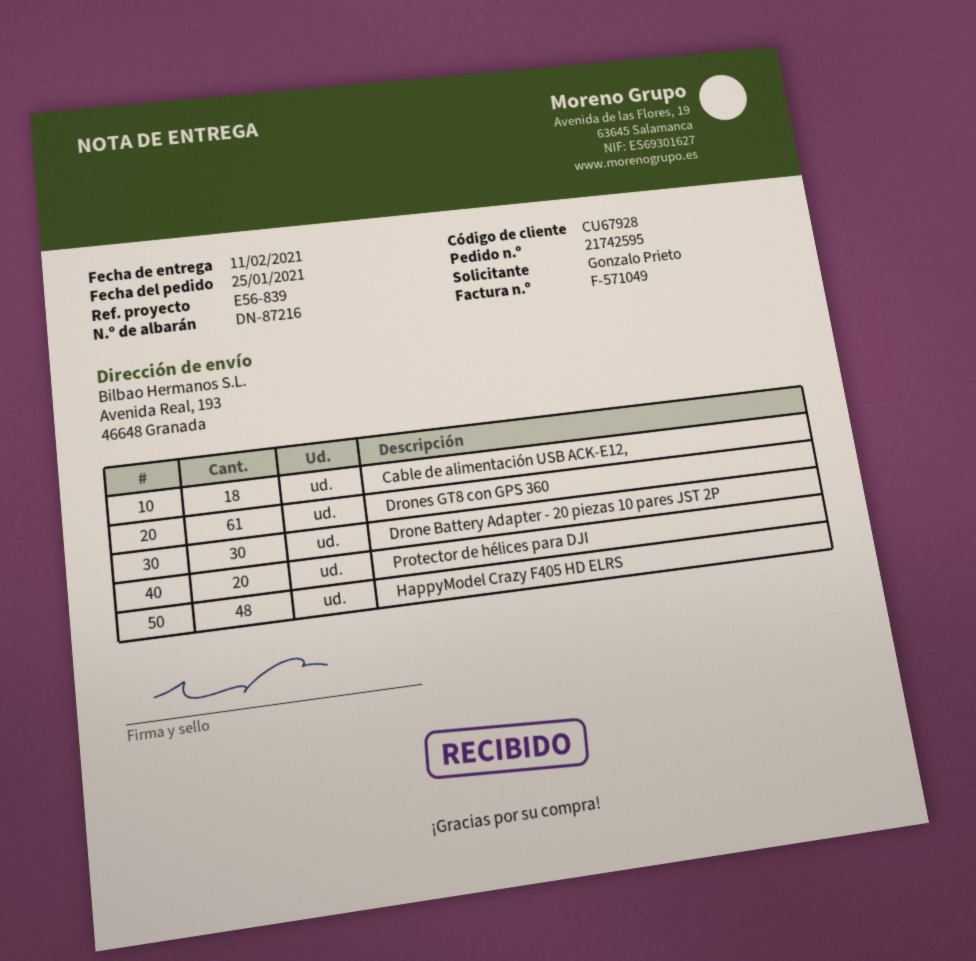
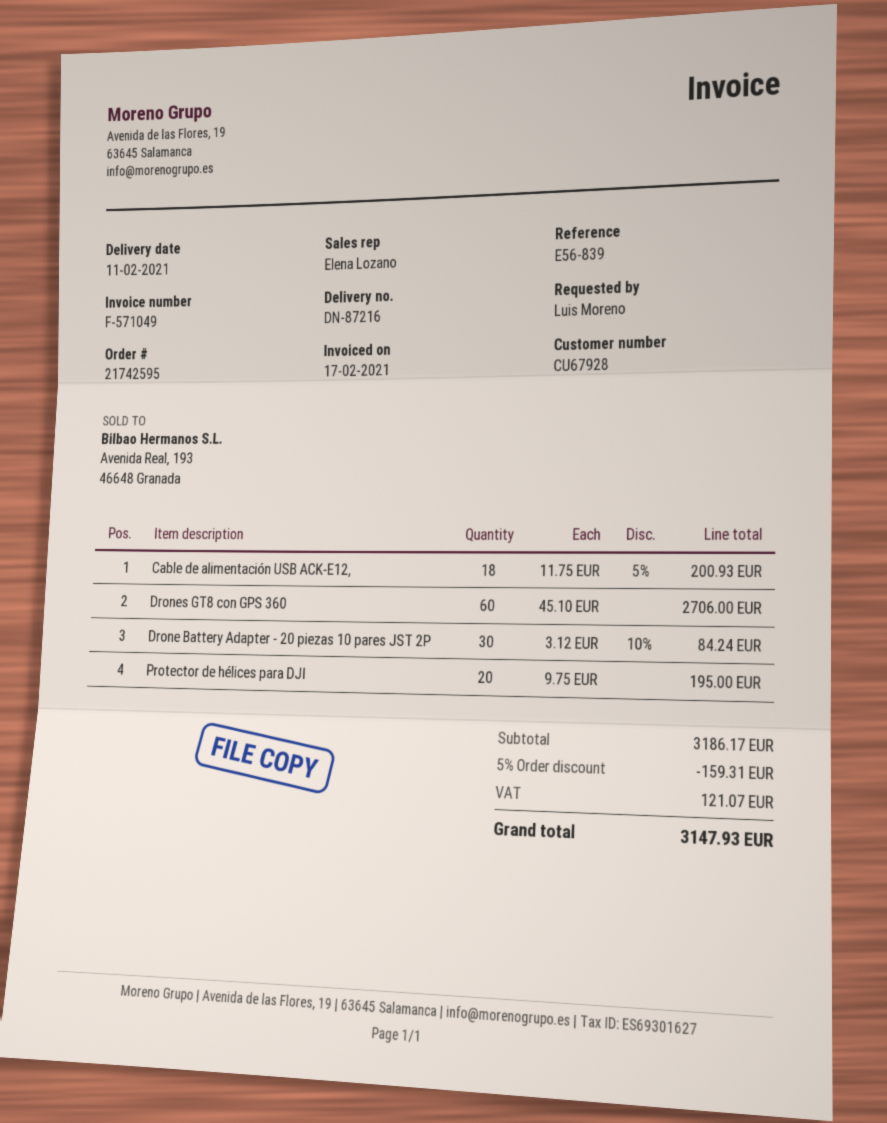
ordered by: Gonzalo Prieto -> Luis Moreno
Drones GT8 con GPS 360: 61 -> 60
HappyModel Crazy F405 HD ELRS: 48 -> none

